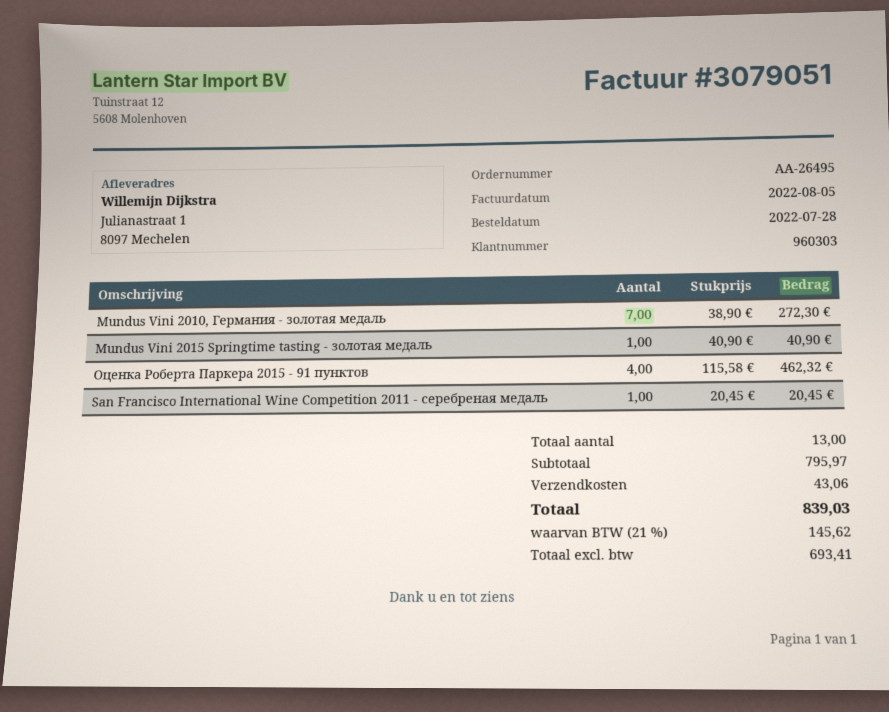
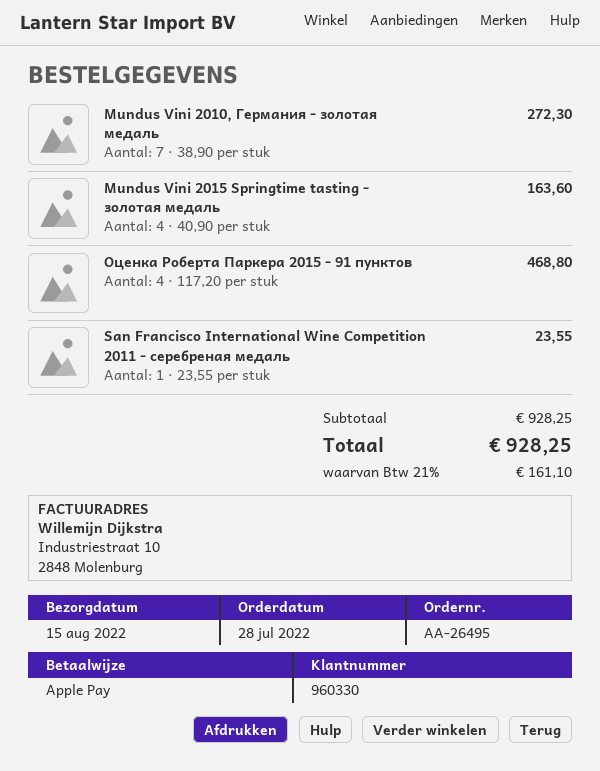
customer number: 960303 -> 960330
Mundus Vini 2015 Springtime tasting - золотая медаль: 1 x 40.90 = 40.90 -> 4 x 40.90 = 163.60
Оценка Роберта Паркера 2015 - 91 пунктов: 4 x 115.58 = 462.32 -> 4 x 117.20 = 468.80
San Francisco International Wine Competition 2011 - серебреная медаль: 1 x 20.45 = 20.45 -> 1 x 23.55 = 23.55
subtotal: 795.97 -> 928.25
shipping: 43.06 -> none
tax: 21% = 145.62 -> 21% = 161.10
total: 839.03 -> 928.25

